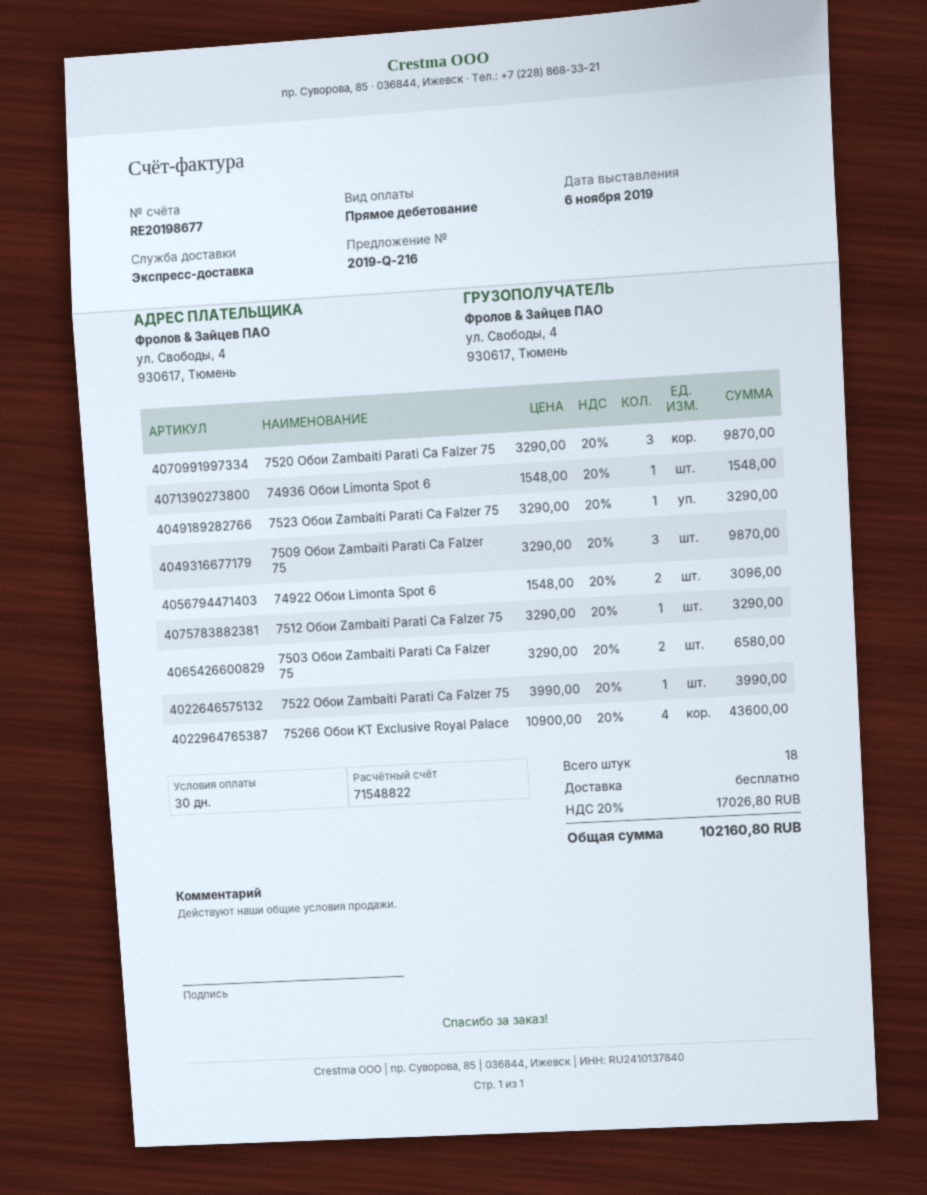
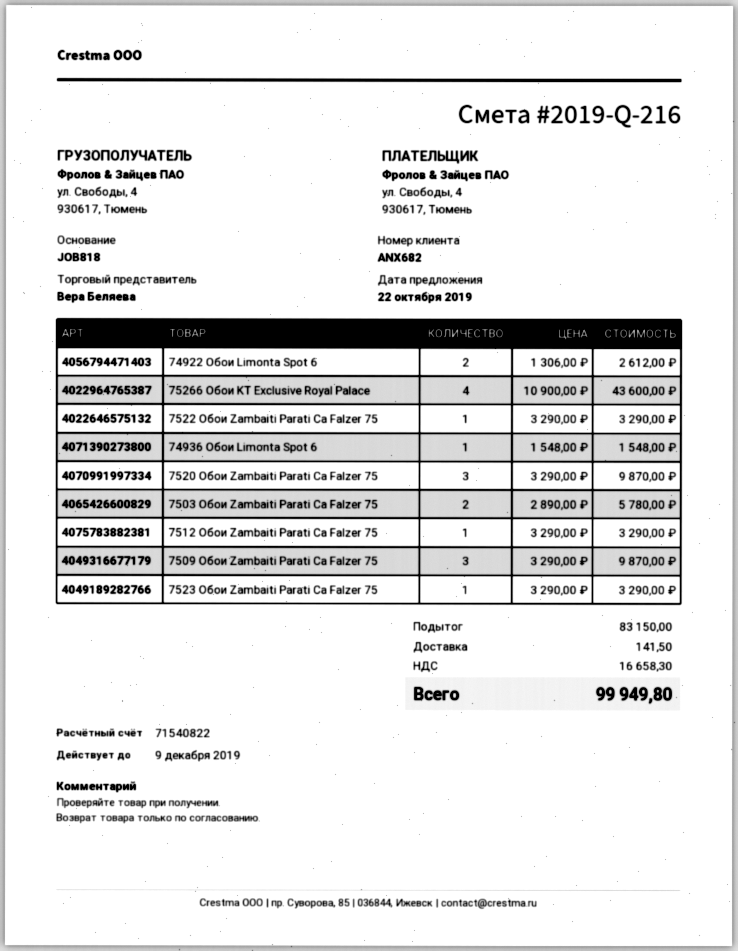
bank account: 71548822 -> 71540822
74922 Обои Limonta Spot 6: 2 x 1548.00 = 3096.00 -> 2 x 1306.00 = 2612.00
7503 Обои Zambaiti Parati Ca Falzer 75: 2 x 3290.00 = 6580.00 -> 2 x 2890.00 = 5780.00
7522 Обои Zambaiti Parati Ca Falzer 75: 1 x 3990.00 = 3990.00 -> 1 x 3290.00 = 3290.00
shipping: 0.00 -> 141.50
tax: 17026.80 -> 16658.30
total: 102160.80 -> 99949.80

